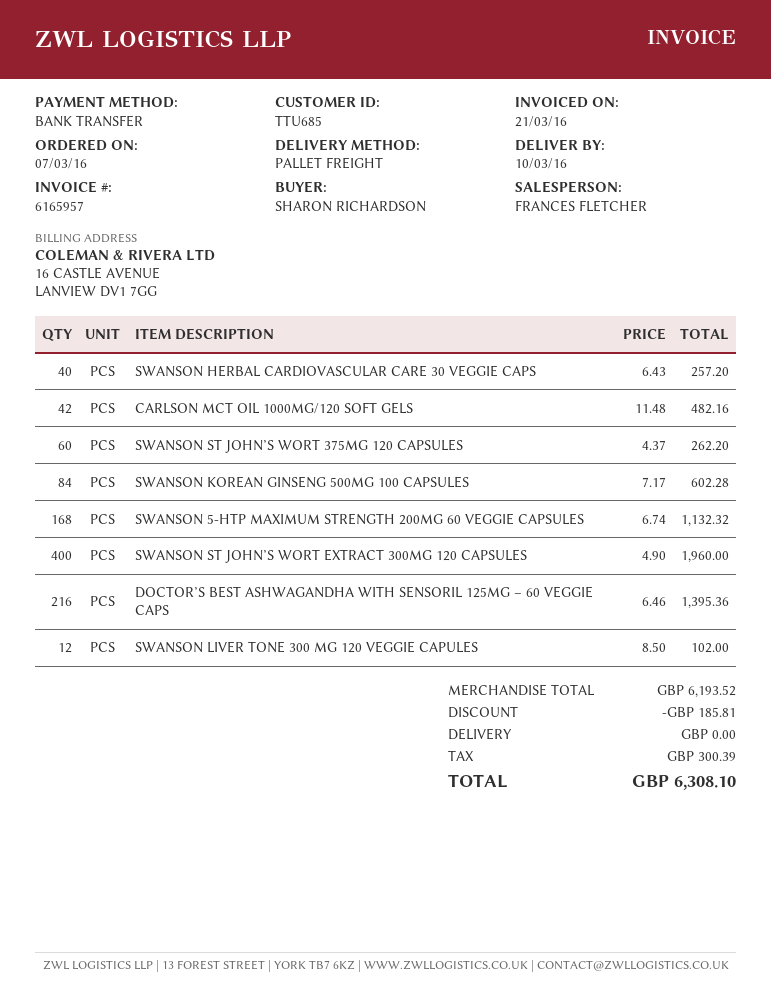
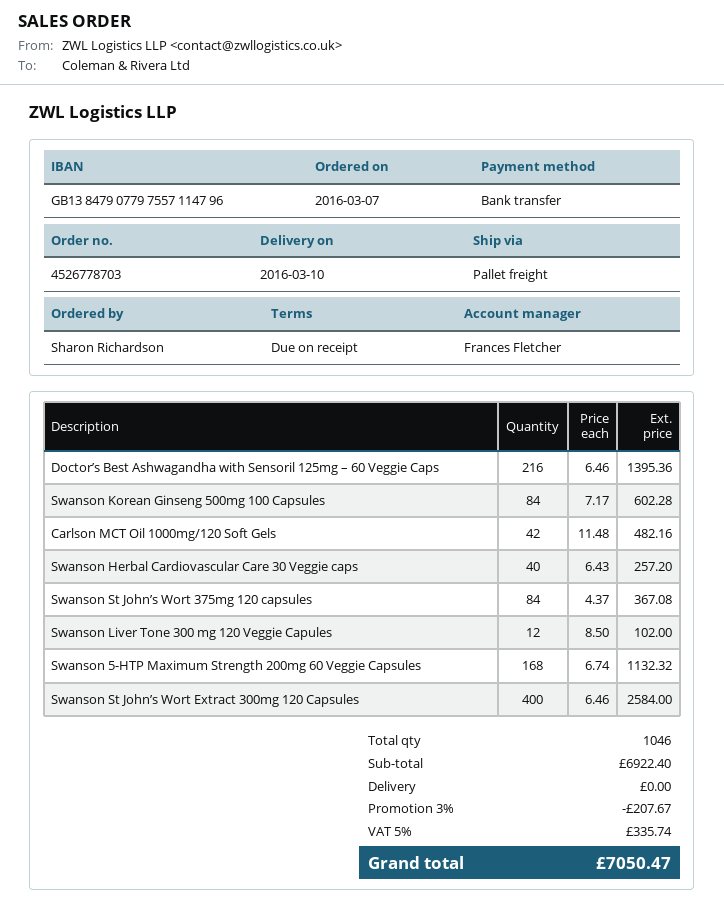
SWANSON ST JOHN’S WORT 375MG 120 CAPSULES: 60 x 4.37 = 262.20 -> 84 x 4.37 = 367.08
SWANSON ST JOHN’S WORT EXTRACT 300MG 120 CAPSULES: 400 x 4.90 = 1960.00 -> 400 x 6.46 = 2584.00
subtotal: 6193.52 -> 6922.40
discount: 185.81 -> 207.67
tax: 300.39 -> 335.74
total: 6308.10 -> 7050.47

